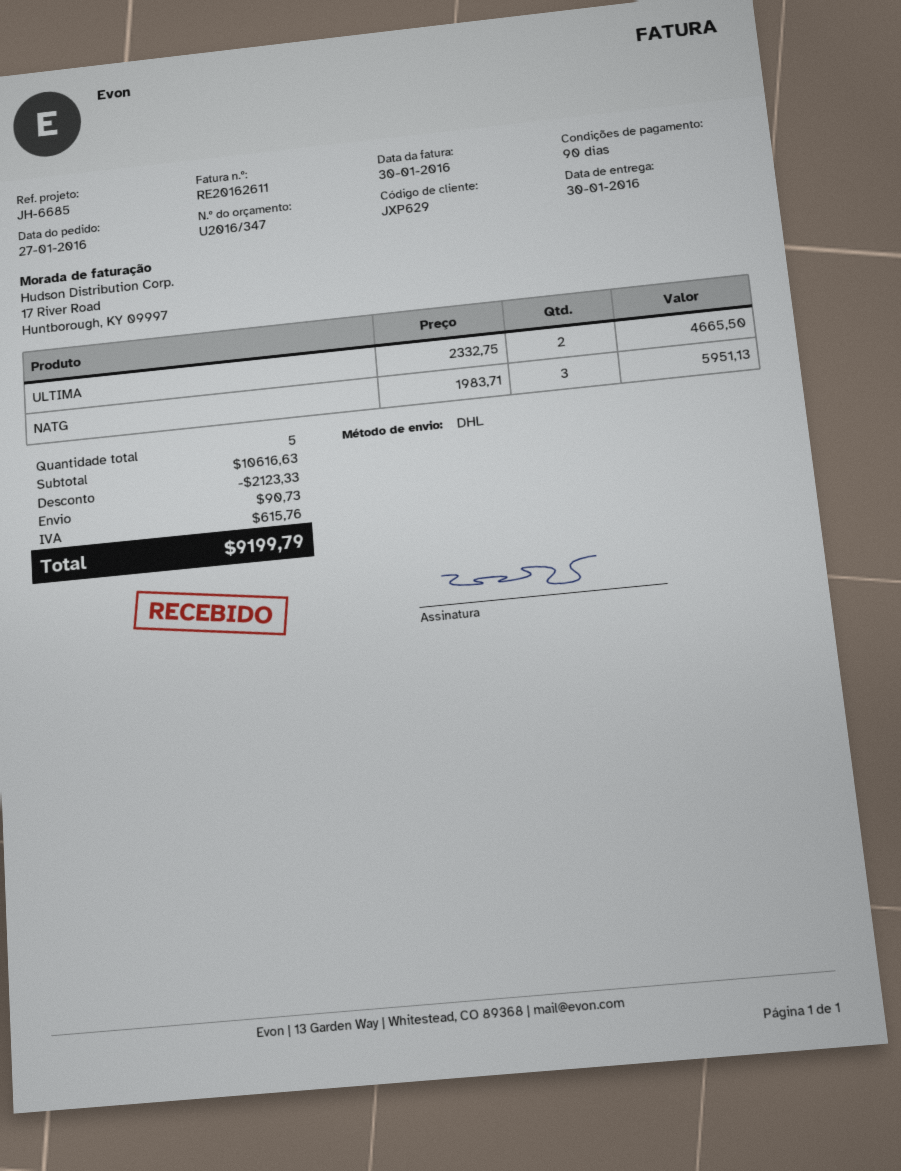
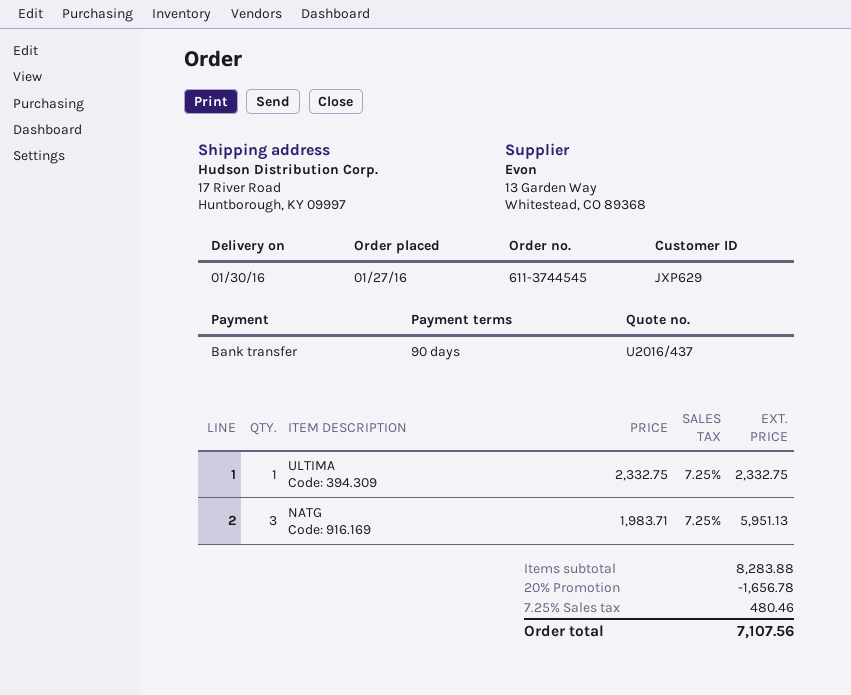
quote number: U2016/347 -> U2016/437
ULTIMA: 2 x 2332.75 = 4665.50 -> 1 x 2332.75 = 2332.75
subtotal: 10616.63 -> 8283.88
discount: 2123.33 -> 1656.78
shipping: 90.73 -> none
tax: 615.76 -> 480.46
total: 9199.79 -> 7107.56

